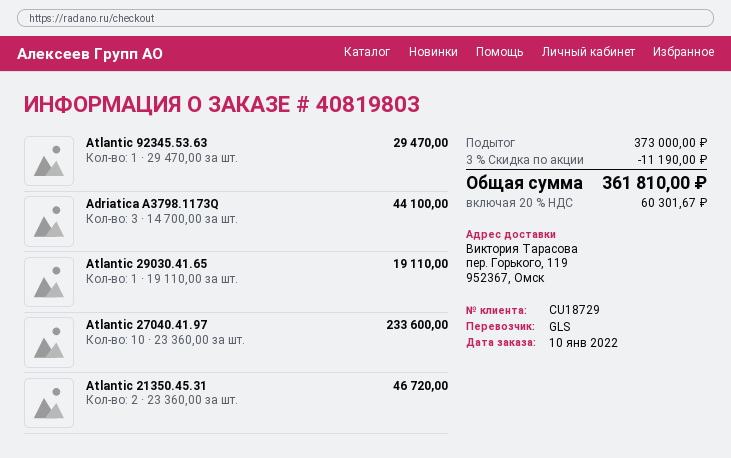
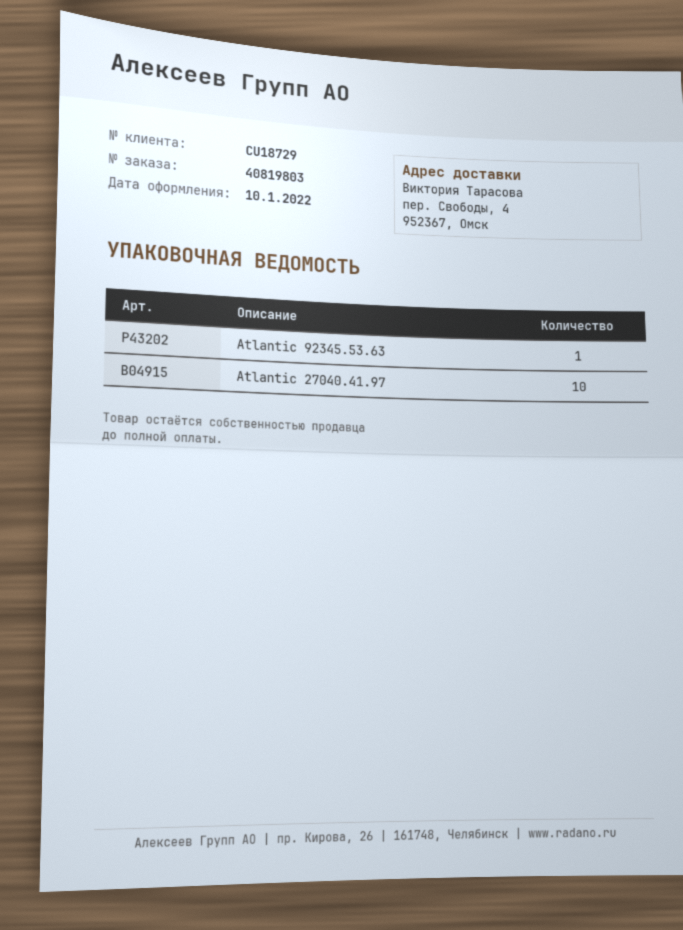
ship to: пер. Горького, 119, 952367, Омск -> пер. Свободы, 4, 952367, Омск
Adriatica A3798.1173Q: 3 -> none
Atlantic 29030.41.65: 1 -> none
Atlantic 21350.45.31: 2 -> none

